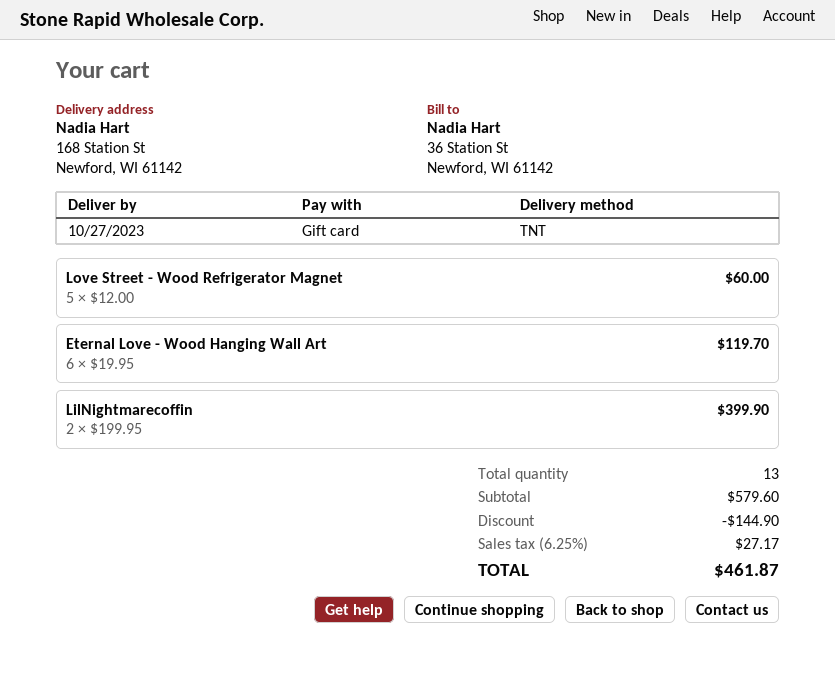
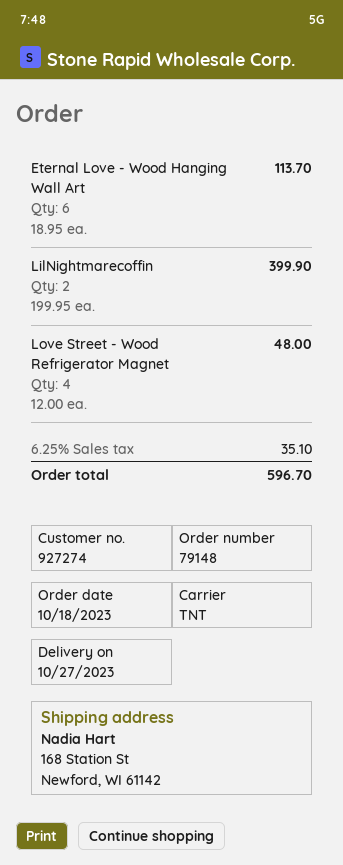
Love Street - Wood Refrigerator Magnet: 5 x 12.00 = 60.00 -> 4 x 12.00 = 48.00
Eternal Love - Wood Hanging Wall Art: 6 x 19.95 = 119.70 -> 6 x 18.95 = 113.70
discount: 144.90 -> none
tax: 6.25% = 27.17 -> 6.25% = 35.10
total: 461.87 -> 596.70

